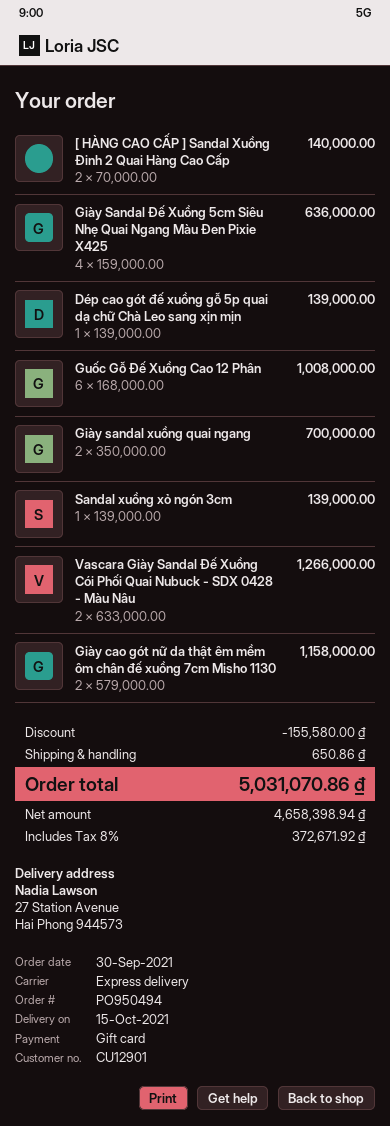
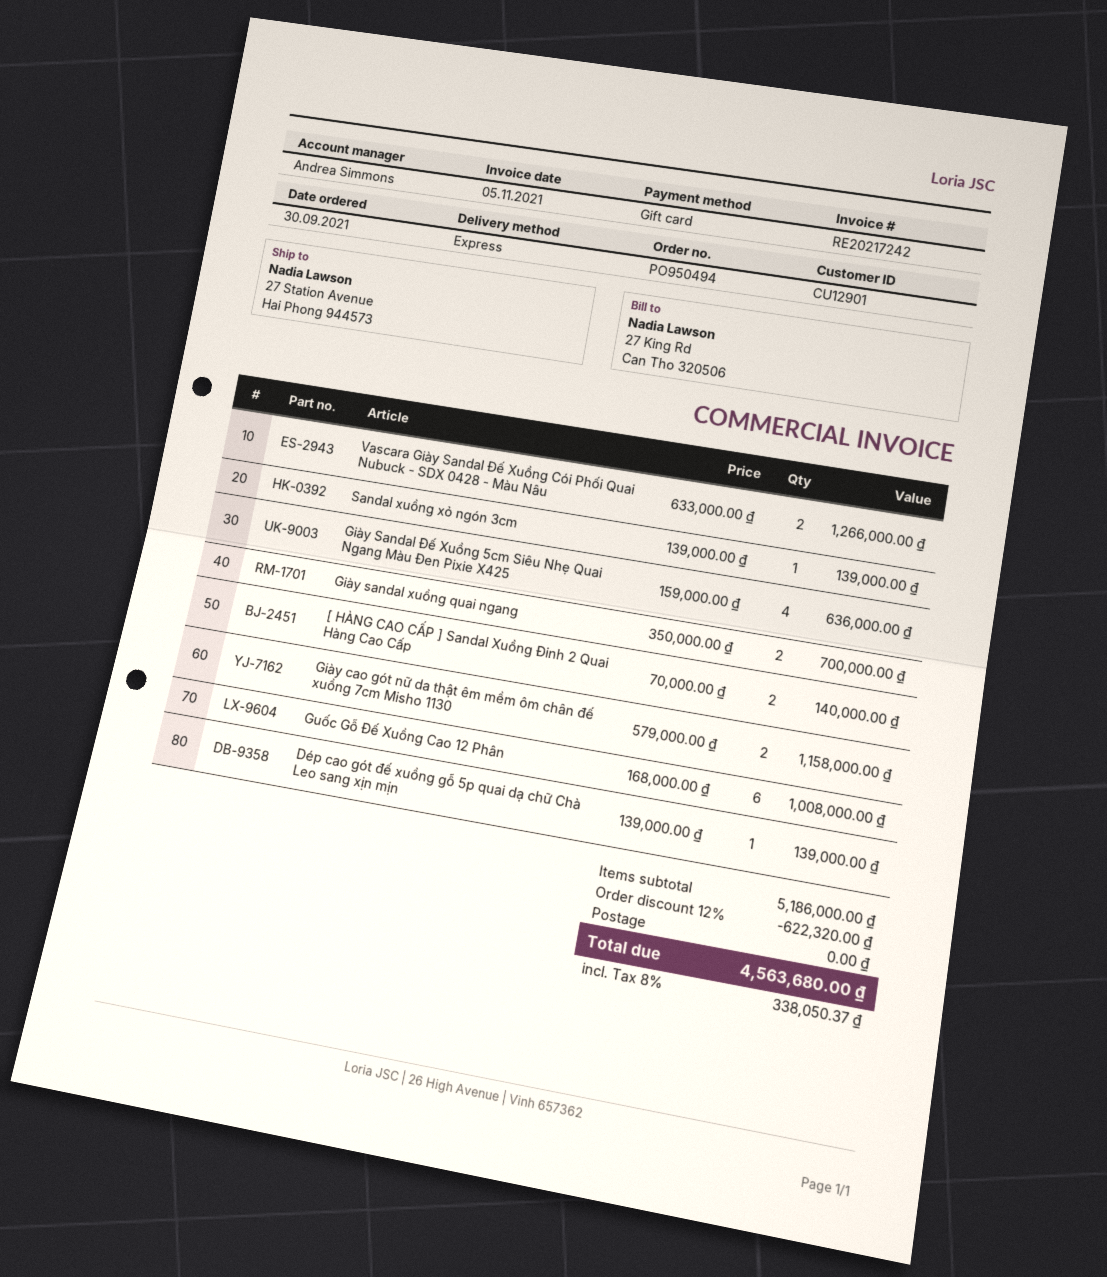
discount: 155580.00 -> 622320.00
shipping: 650.86 -> 0.00
tax: 8% = 372671.92 -> 8% = 338050.37
total: 5031070.86 -> 4563680.00

